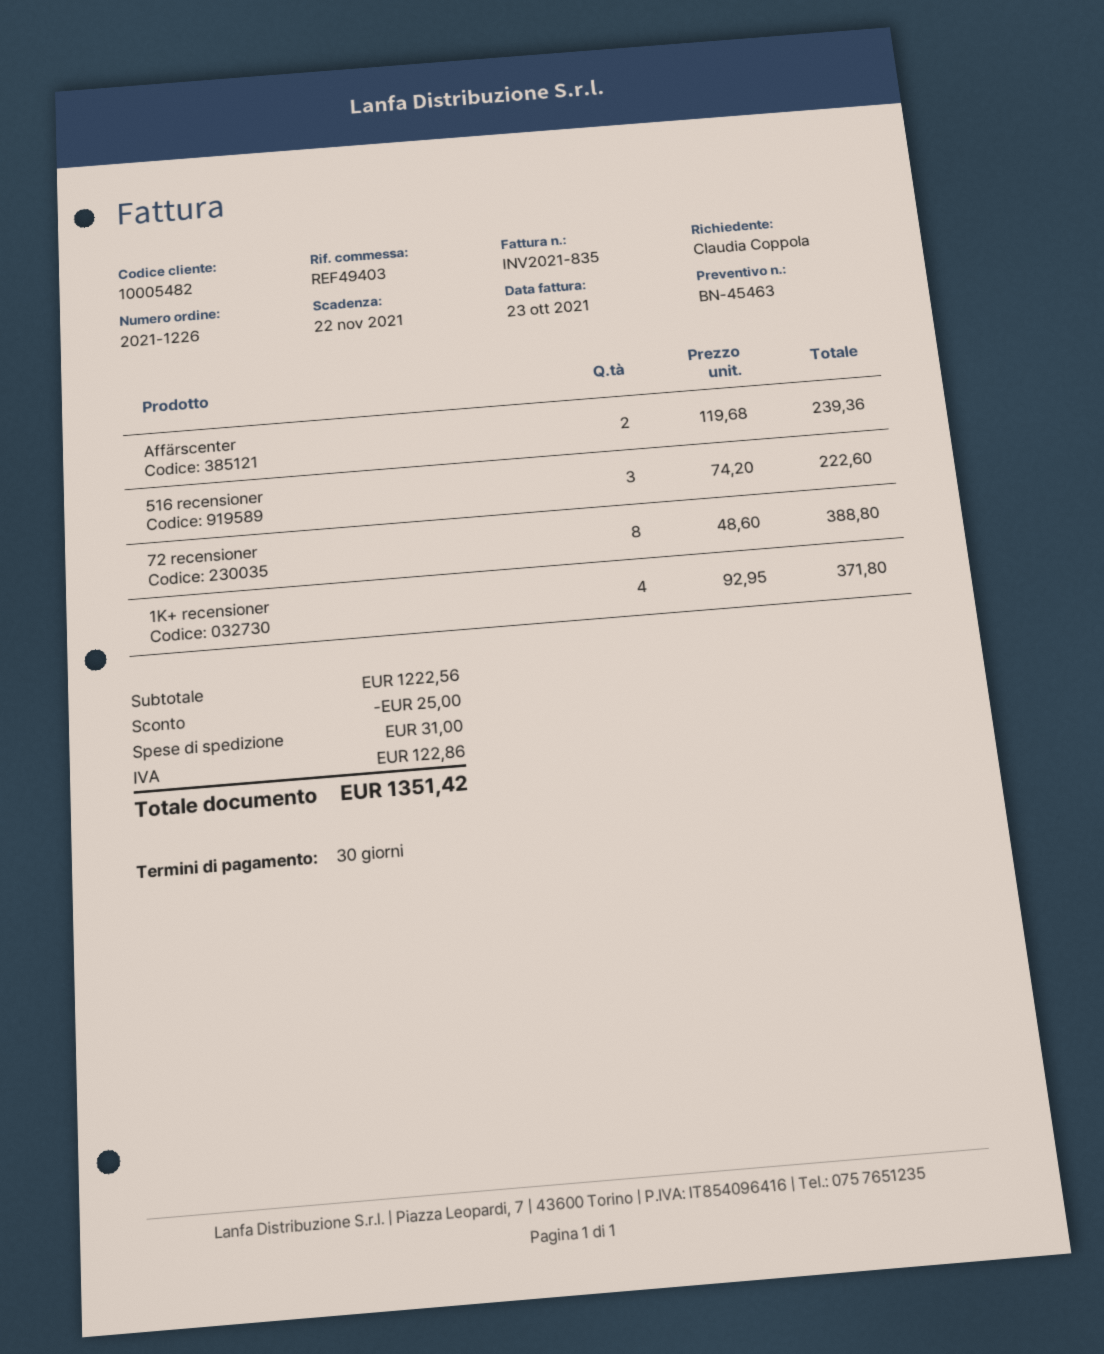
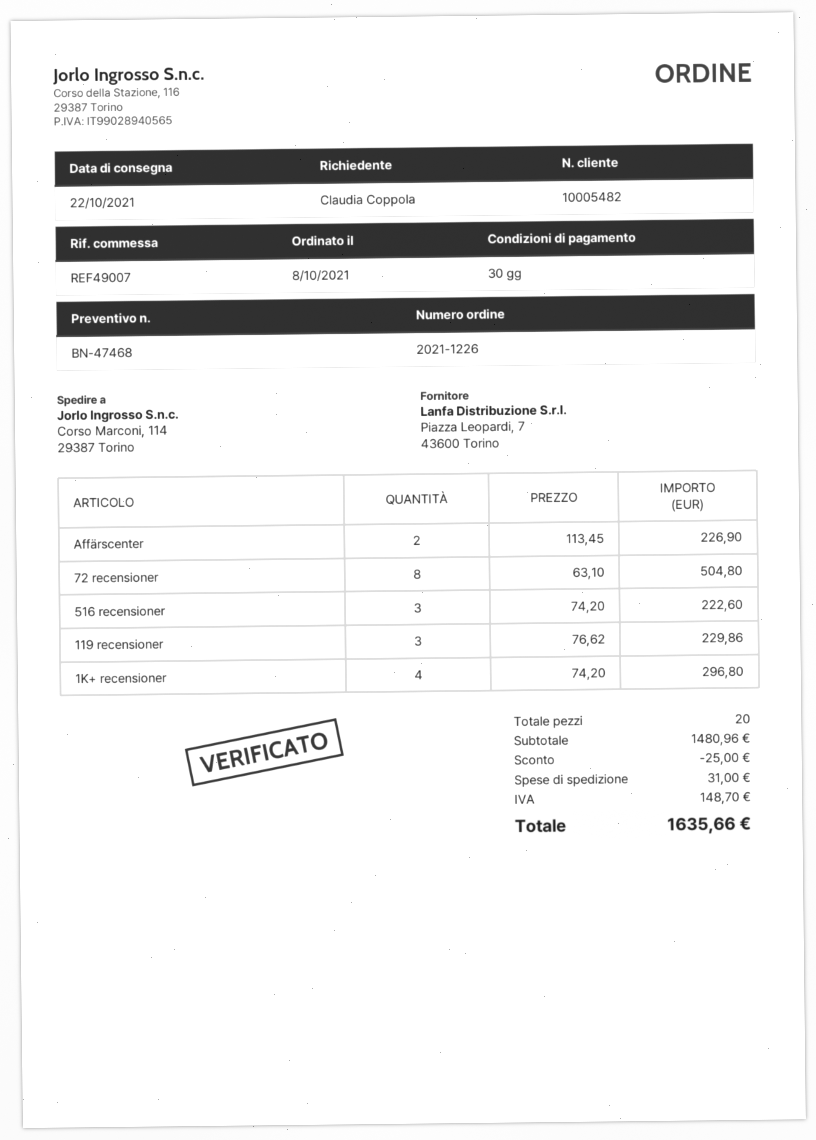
quote number: BN-45463 -> BN-47468
reference: REF49403 -> REF49007
Affärscenter: 2 x 119.68 = 239.36 -> 2 x 113.45 = 226.90
72 recensioner: 8 x 48.60 = 388.80 -> 8 x 63.10 = 504.80
1K+ recensioner: 4 x 92.95 = 371.80 -> 4 x 74.20 = 296.80
119 recensioner: none -> 3 x 76.62 = 229.86
subtotal: 1222.56 -> 1480.96
tax: 122.86 -> 148.70
total: 1351.42 -> 1635.66

